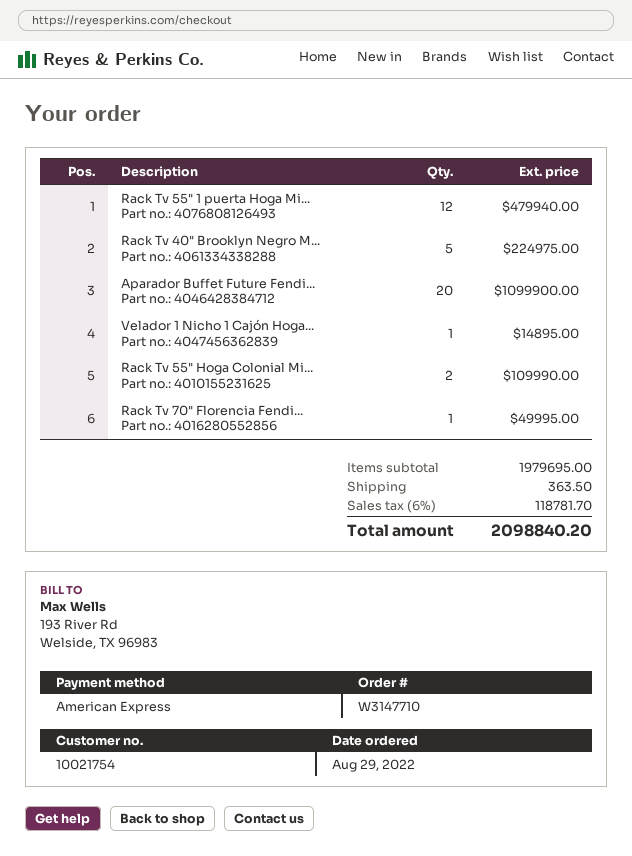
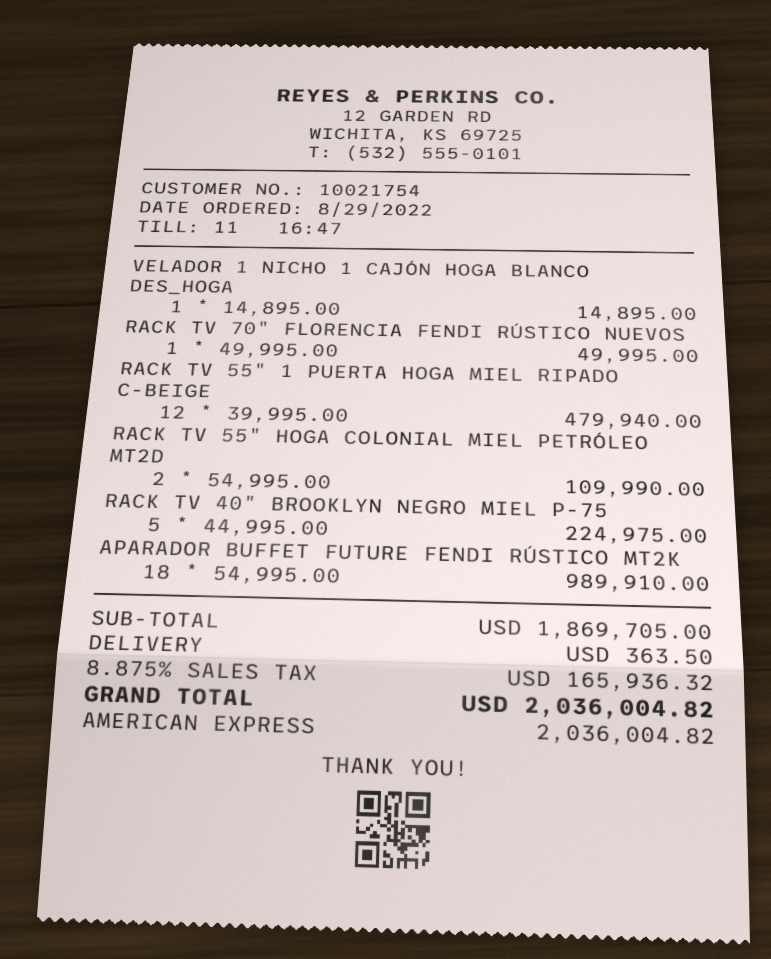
Aparador Buffet Future Fendi...: 20 for 1099900.00 -> 18 for 989910.00
subtotal: 1979695.00 -> 1869705.00
tax: 6% = 118781.70 -> 8.875% = 165936.32
total: 2098840.20 -> 2036004.82

